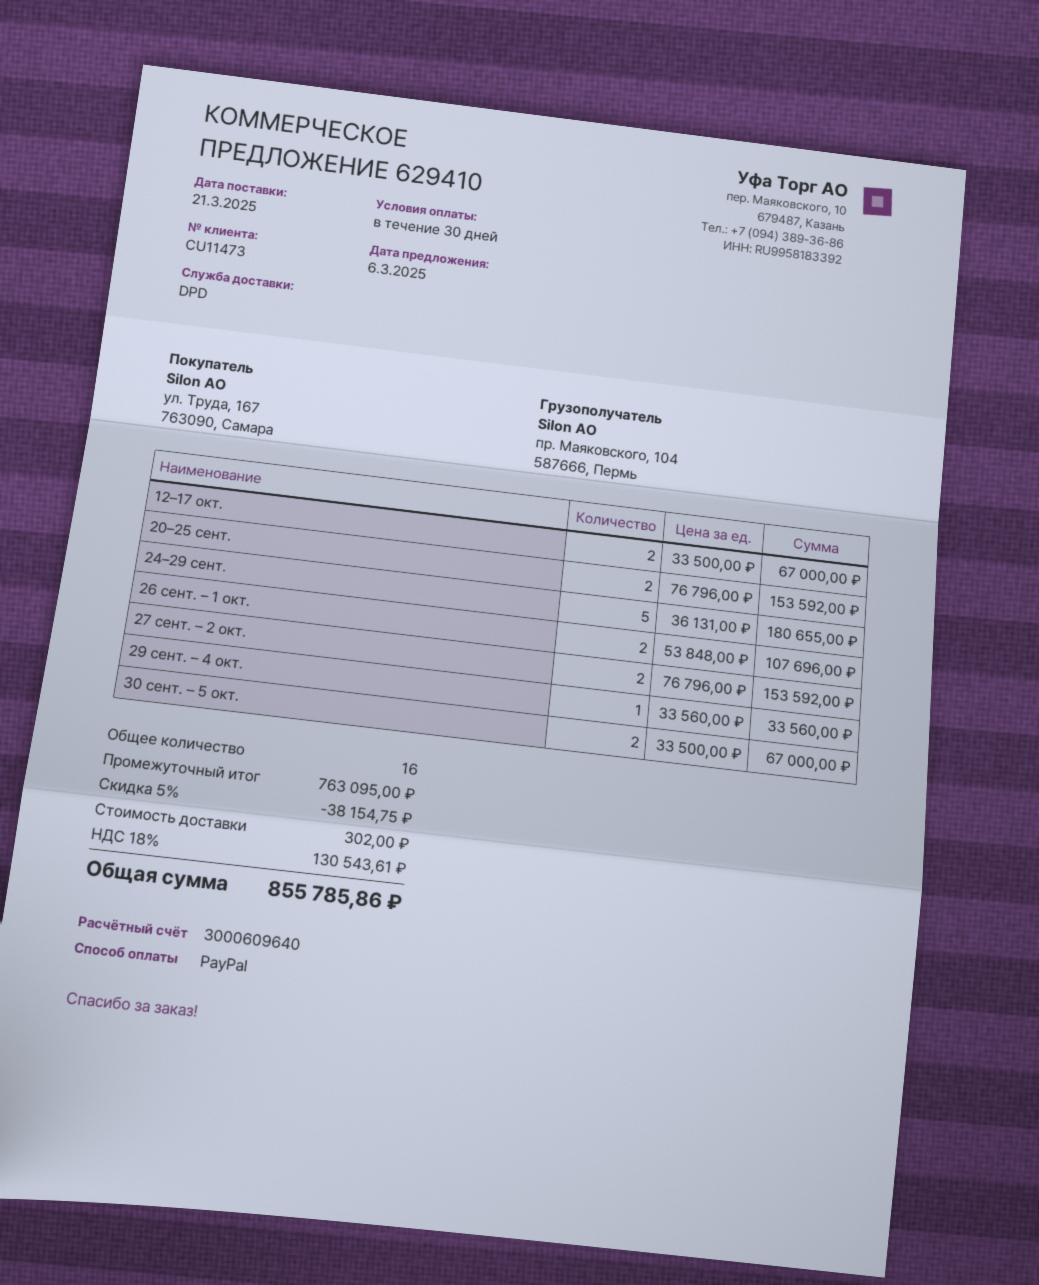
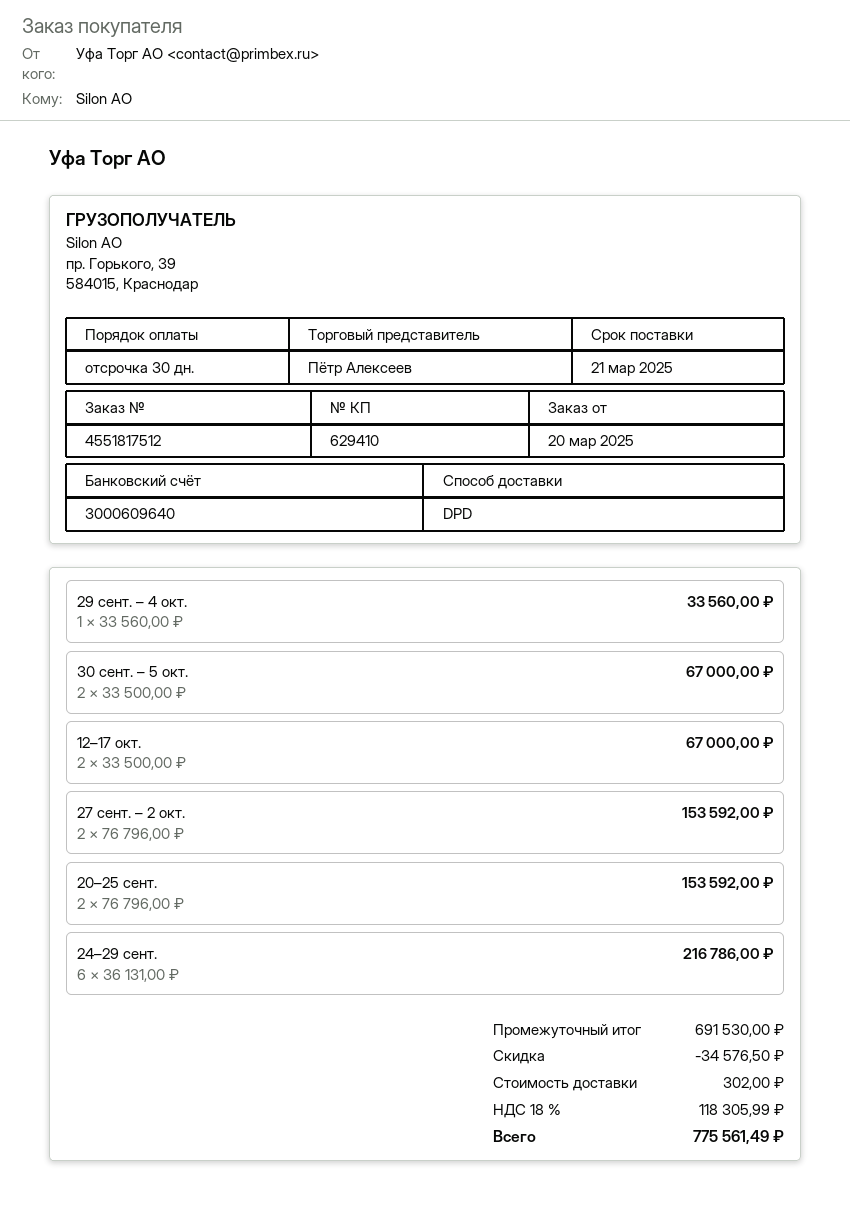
ship to: пр. Маяковского, 104, 587666, Пермь -> пр. Горького, 39, 584015, Краснодар
24–29 сент.: 5 x 36131.00 = 180655.00 -> 6 x 36131.00 = 216786.00
26 сент. – 1 окт.: 2 x 53848.00 = 107696.00 -> none
subtotal: 763095.00 -> 691530.00
discount: 38154.75 -> 34576.50
tax: 18% = 130543.61 -> 18% = 118305.99
total: 855785.86 -> 775561.49

